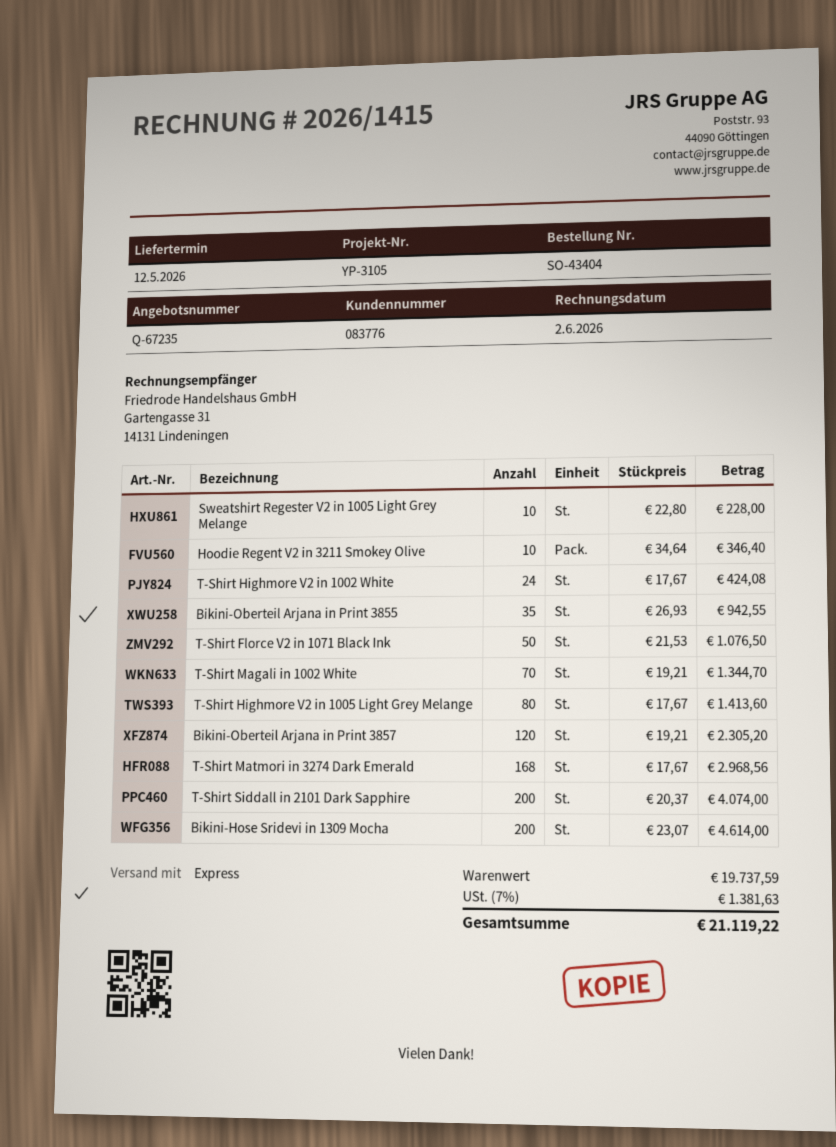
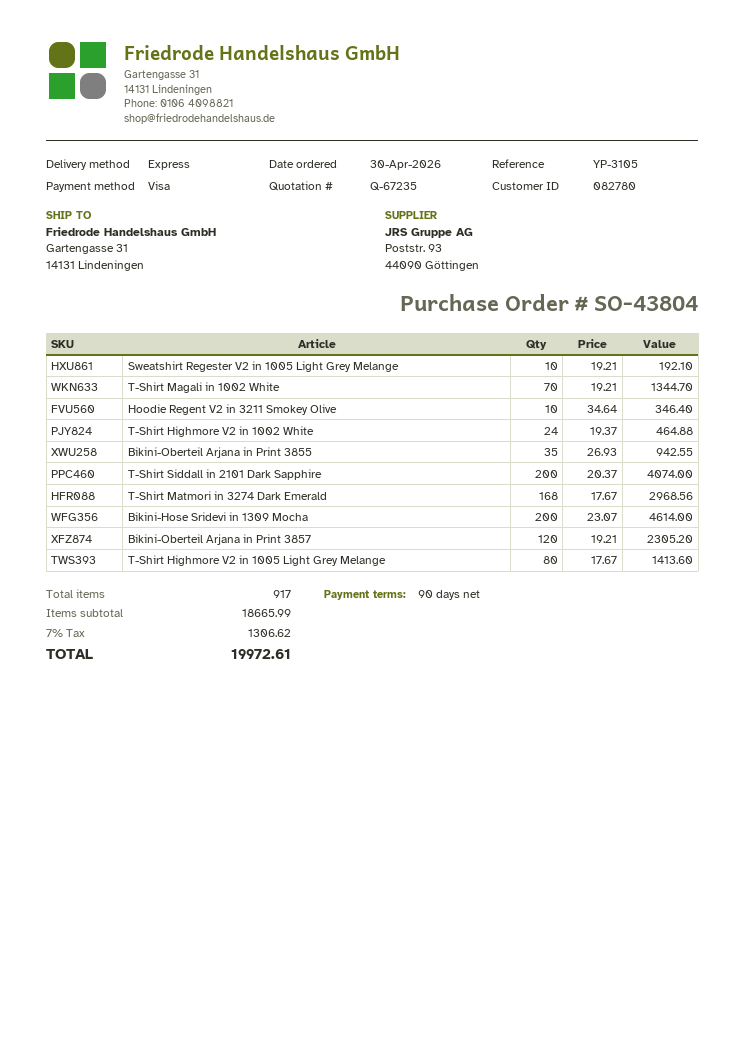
order number: SO-43404 -> SO-43804
customer number: 083776 -> 082780
Sweatshirt Regester V2 in 1005 Light Grey Melange: 10 x 22.80 = 228.00 -> 10 x 19.21 = 192.10
T-Shirt Highmore V2 in 1002 White: 24 x 17.67 = 424.08 -> 24 x 19.37 = 464.88
T-Shirt Florce V2 in 1071 Black Ink: 50 x 21.53 = 1076.50 -> none
subtotal: 19737.59 -> 18665.99
tax: 7% = 1381.63 -> 7% = 1306.62
total: 21119.22 -> 19972.61

